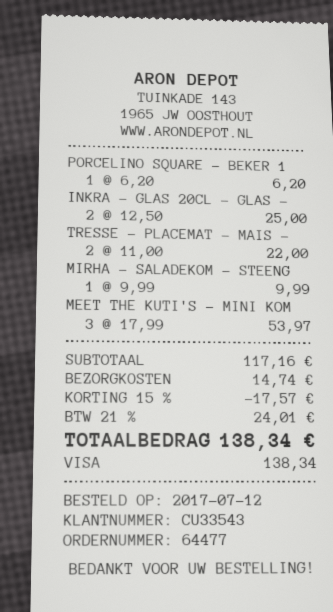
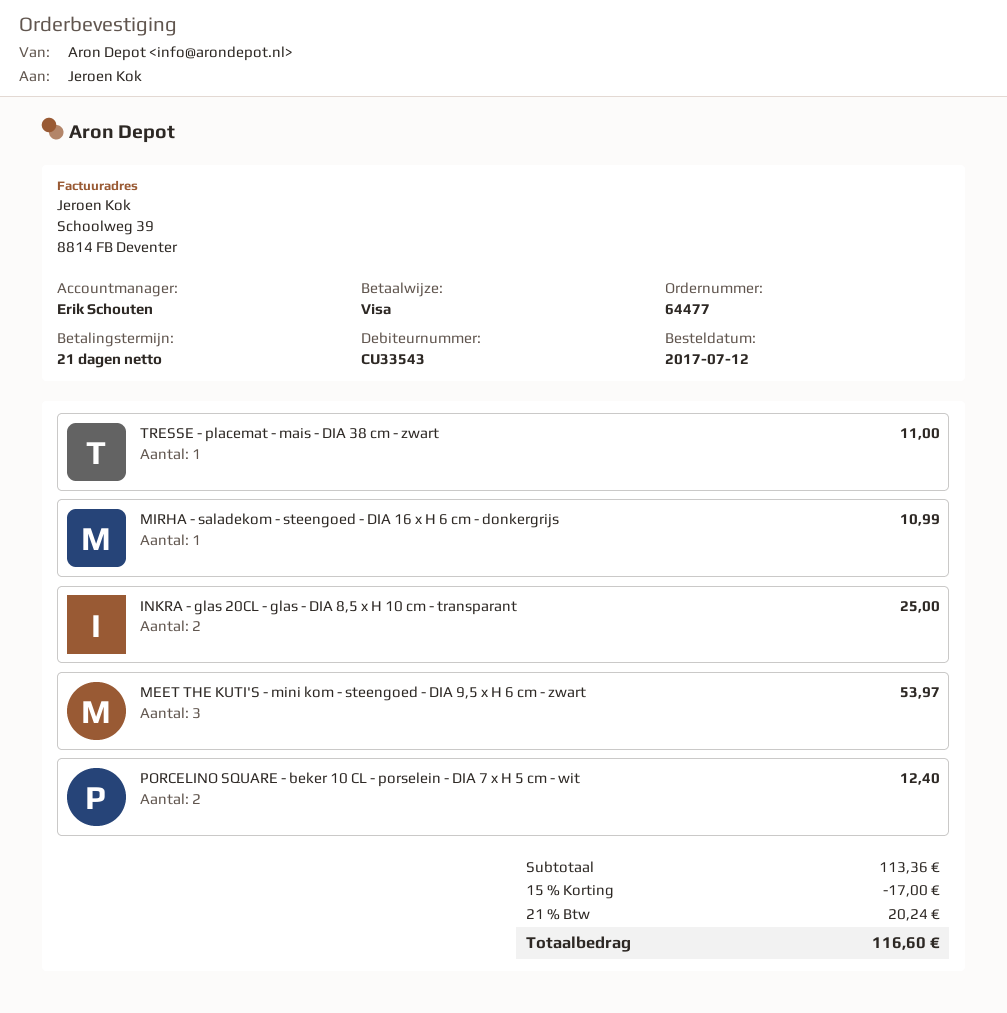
PORCELINO SQUARE - BEKER 1: 1 for 6.20 -> 2 for 12.40
TRESSE - PLACEMAT - MAIS -: 2 for 22.00 -> 1 for 11.00
MIRHA - SALADEKOM - STEENG: 1 for 9.99 -> 1 for 10.99
subtotal: 117.16 -> 113.36
discount: 15% = 17.57 -> 15% = 17.00
shipping: 14.74 -> none
tax: 21% = 24.01 -> 21% = 20.24
total: 138.34 -> 116.60

